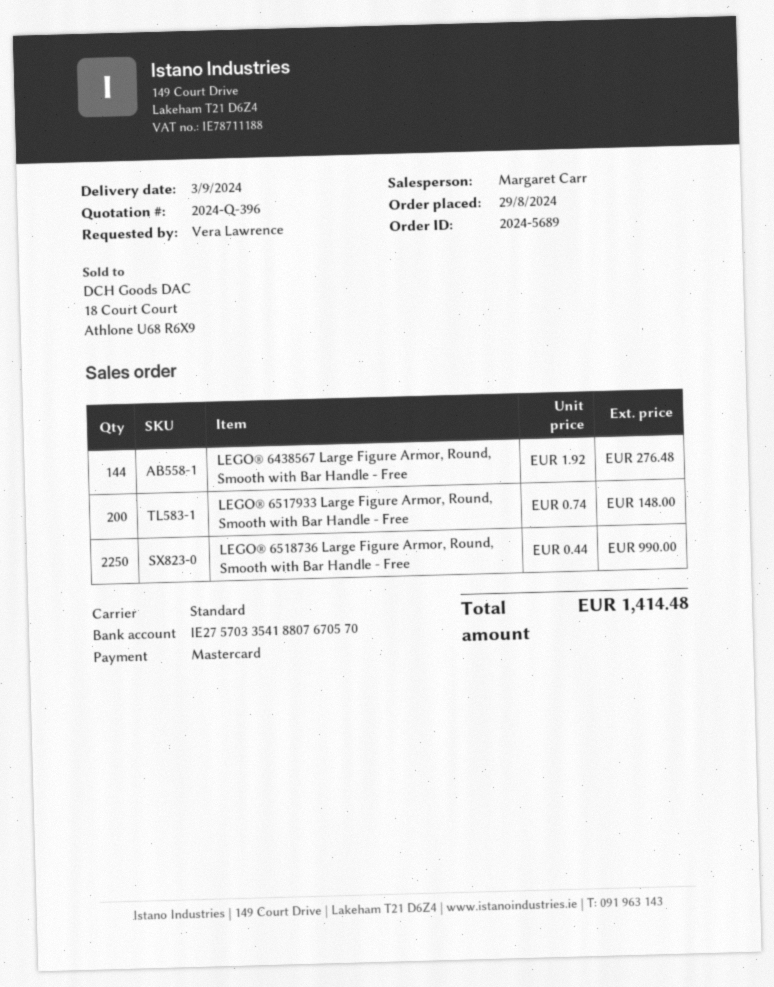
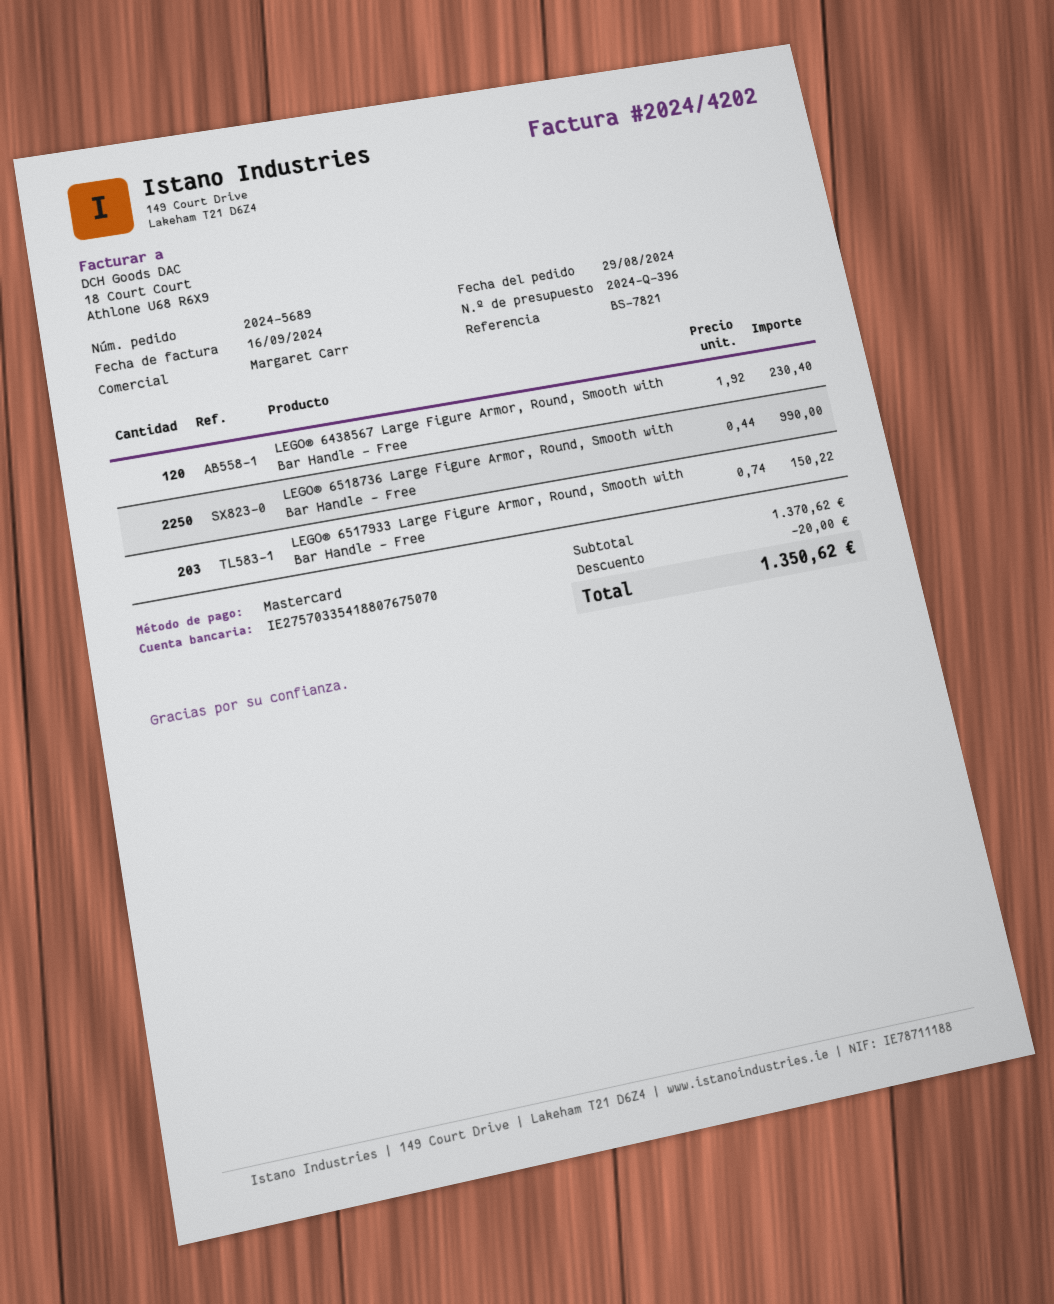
bank account: IE27570335418807670570 -> IE27570335418807675070
LEGO® 6438567 Large Figure Armor, Round, Smooth with Bar Handle - Free: 144 x 1.92 = 276.48 -> 120 x 1.92 = 230.40
LEGO® 6517933 Large Figure Armor, Round, Smooth with Bar Handle - Free: 200 x 0.74 = 148.00 -> 203 x 0.74 = 150.22
discount: none -> 20.00
total: 1414.48 -> 1350.62

